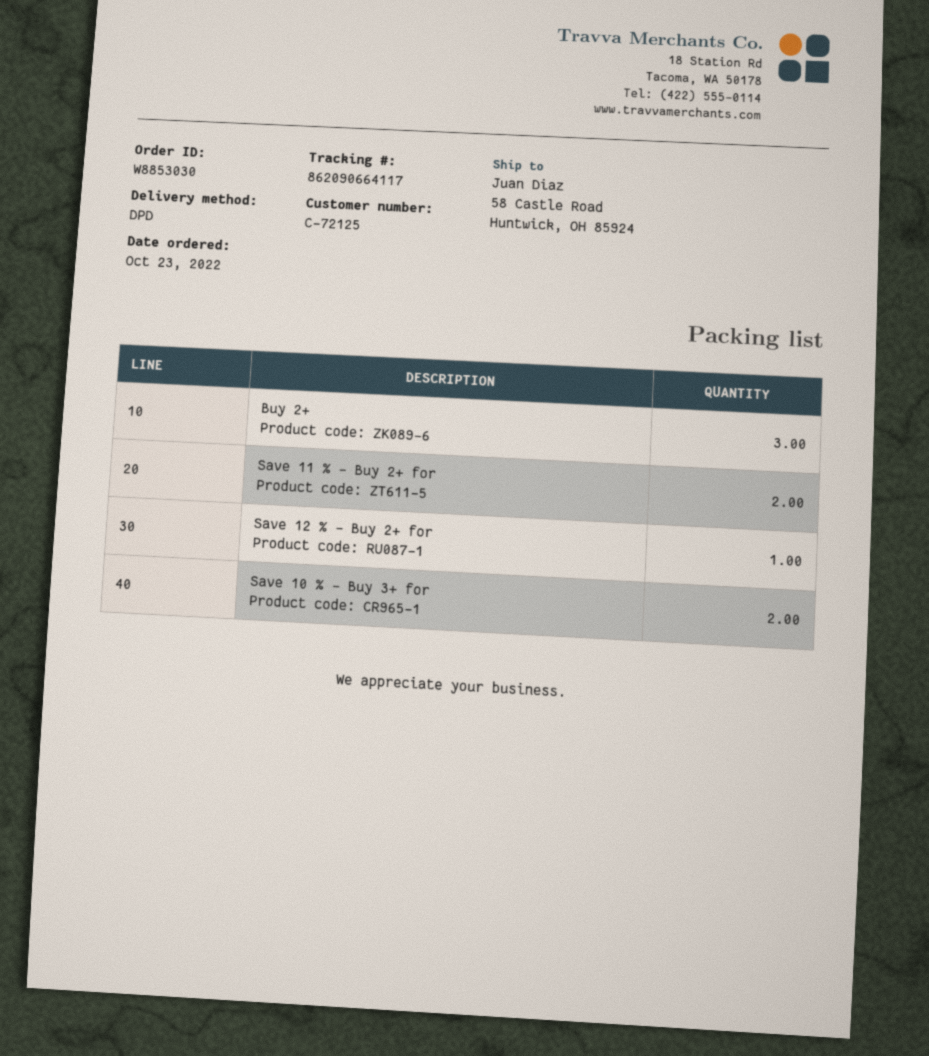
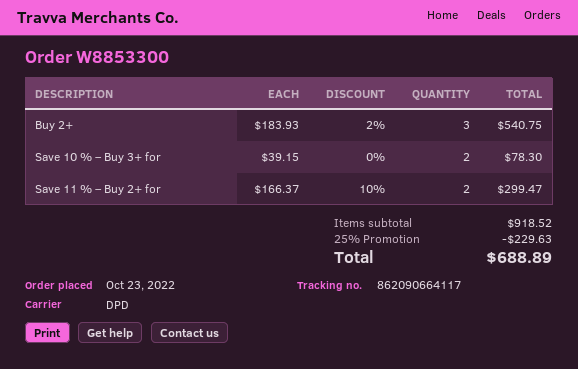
order number: W8853030 -> W8853300
Save 12 % – Buy 2+ for: 1 -> none

